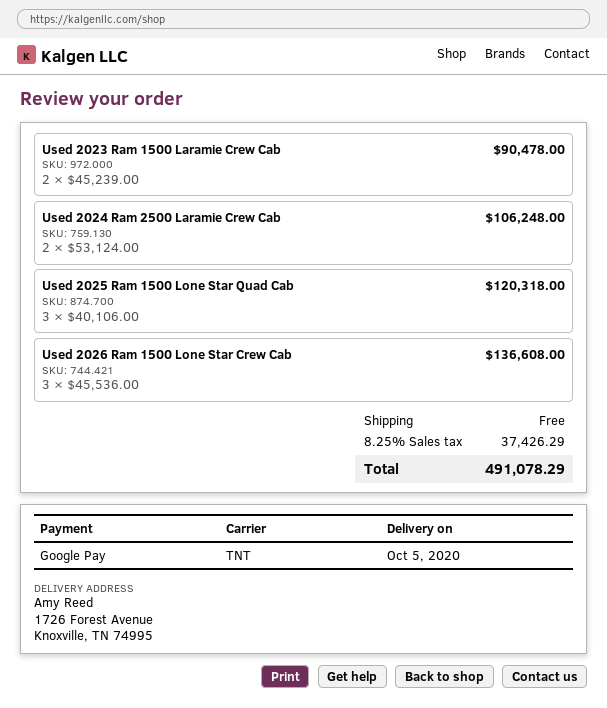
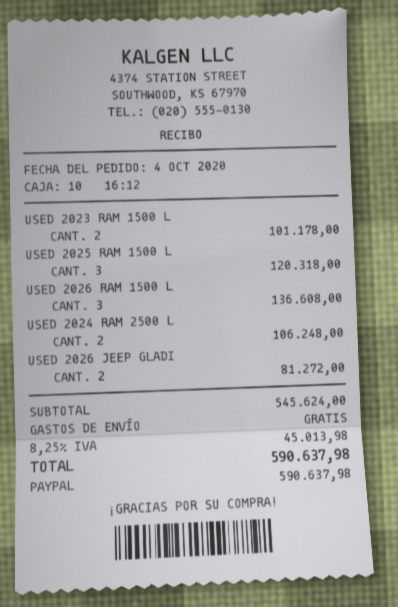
payment method: Google Pay -> PayPal
Used 2023 Ram 1500 Laramie Crew Cab: 2 for 90478.00 -> 2 for 101178.00
USED 2026 JEEP GLADI: none -> 2 for 81272.00
tax: 8.25% = 37426.29 -> 8.25% = 45013.98
total: 491078.29 -> 590637.98

